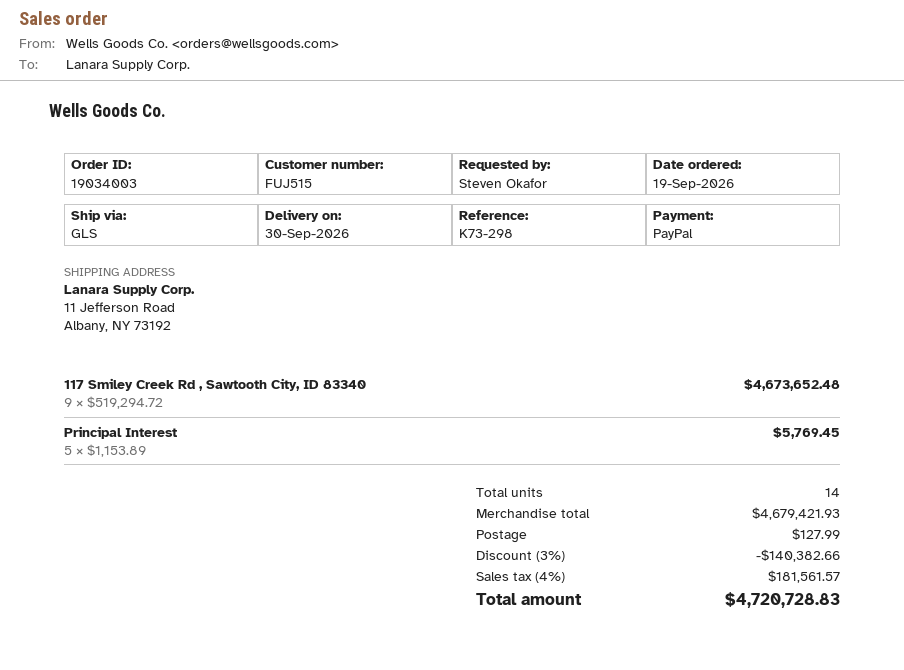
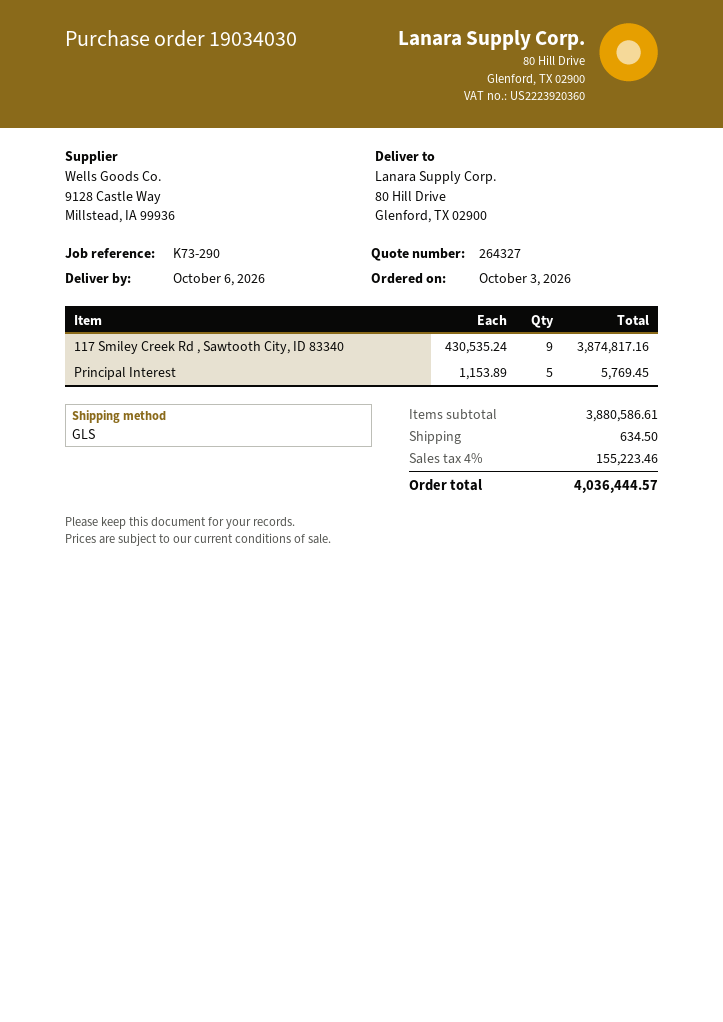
order number: 19034003 -> 19034030
order date: 2026-09-19 -> 2026-10-03
delivery date: 2026-09-30 -> 2026-10-06
reference: K73-298 -> K73-290
ship to: 11 Jefferson Road, Albany, NY 73192 -> 80 Hill Drive, Glenford, TX 02900
117 Smiley Creek Rd , Sawtooth City, ID 83340: 9 x 519294.72 = 4673652.48 -> 9 x 430535.24 = 3874817.16
subtotal: 4679421.93 -> 3880586.61
discount: 3% = 140382.66 -> none
shipping: 127.99 -> 634.50
tax: 4% = 181561.57 -> 4% = 155223.46
total: 4720728.83 -> 4036444.57

